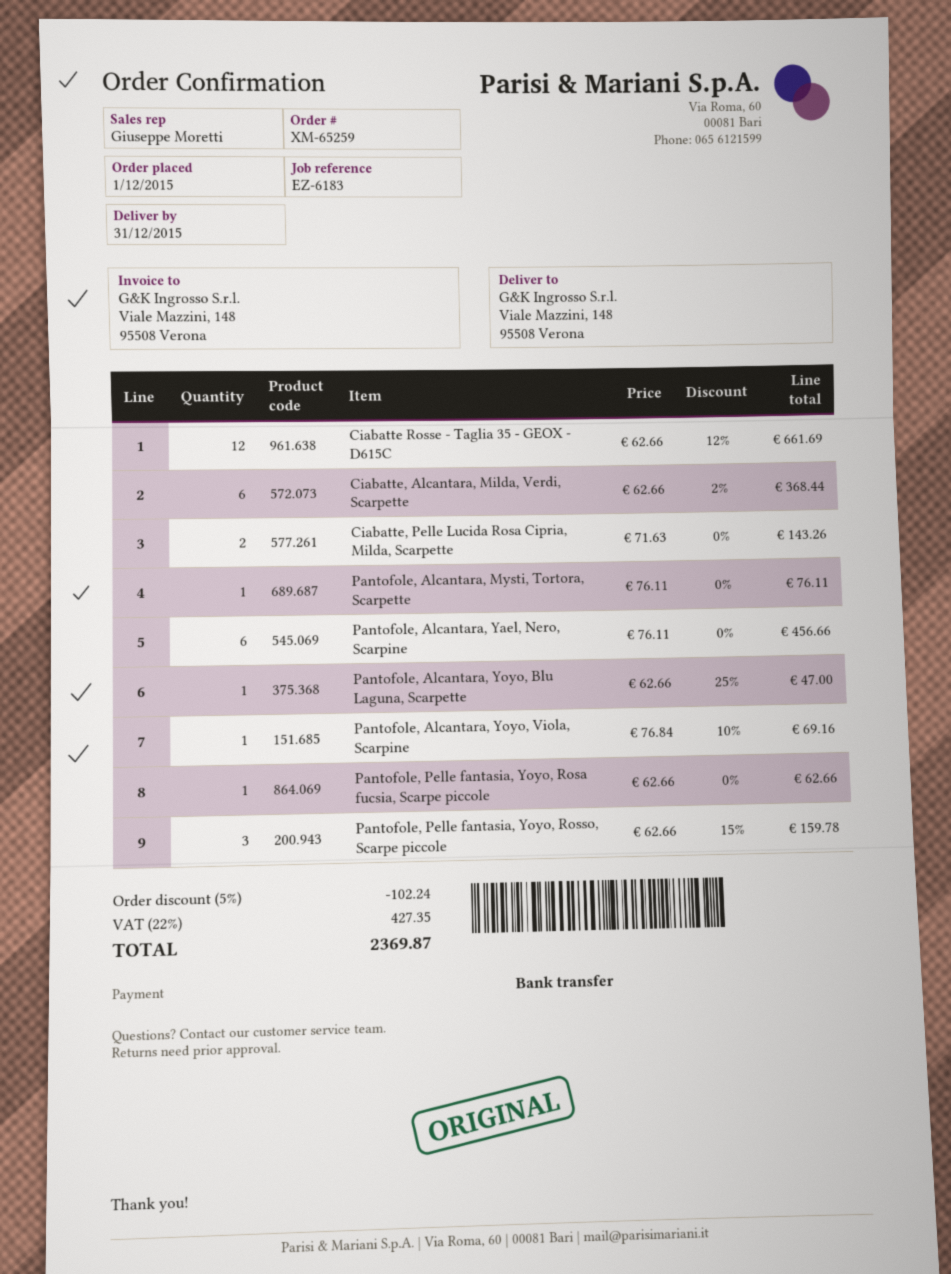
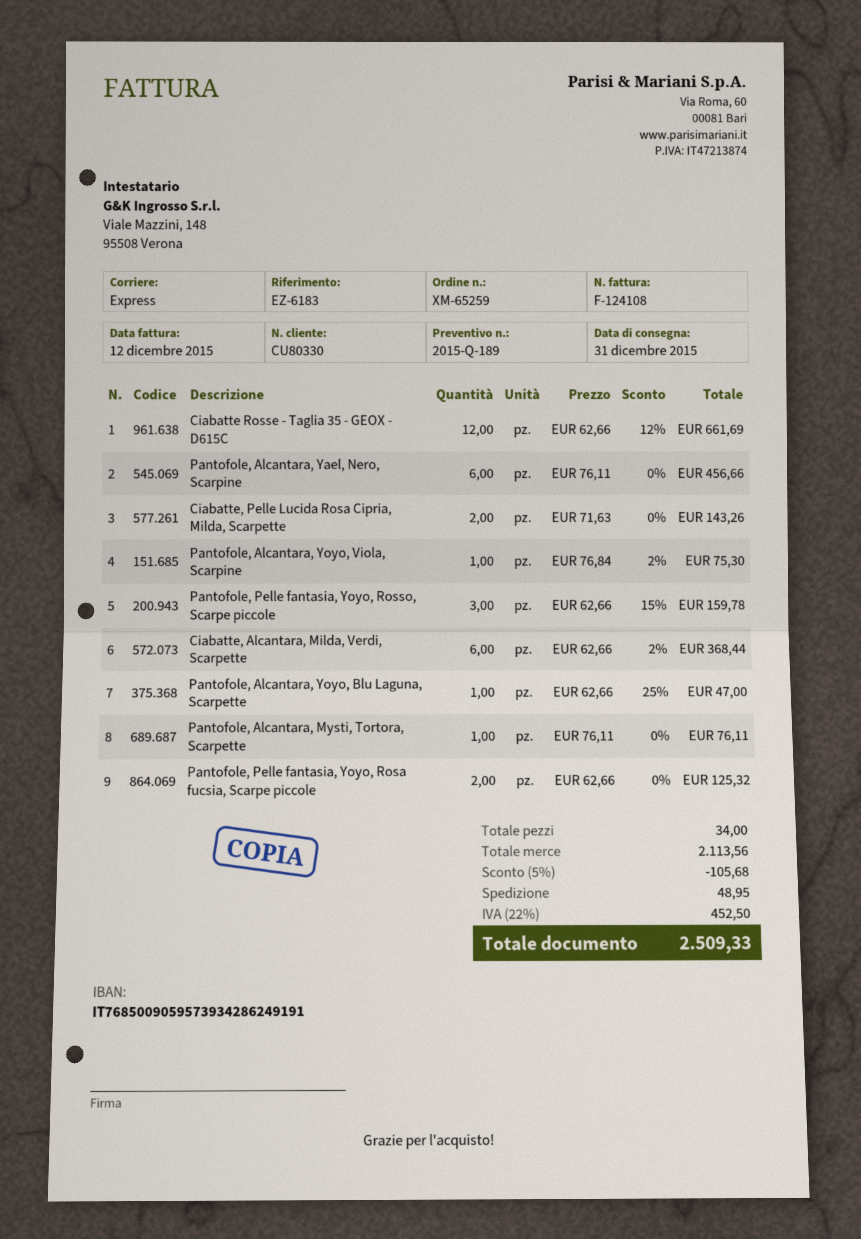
Pantofole, Alcantara, Yoyo, Viola, Scarpine: 1 x 76.84 - 10% = 69.16 -> 1 x 76.84 - 2% = 75.30
Pantofole, Pelle fantasia, Yoyo, Rosa fucsia, Scarpe piccole: 1 x 62.66 = 62.66 -> 2 x 62.66 = 125.32
discount: 5% = 102.24 -> 5% = 105.68
shipping: none -> 48.95
tax: 22% = 427.35 -> 22% = 452.50
total: 2369.87 -> 2509.33

